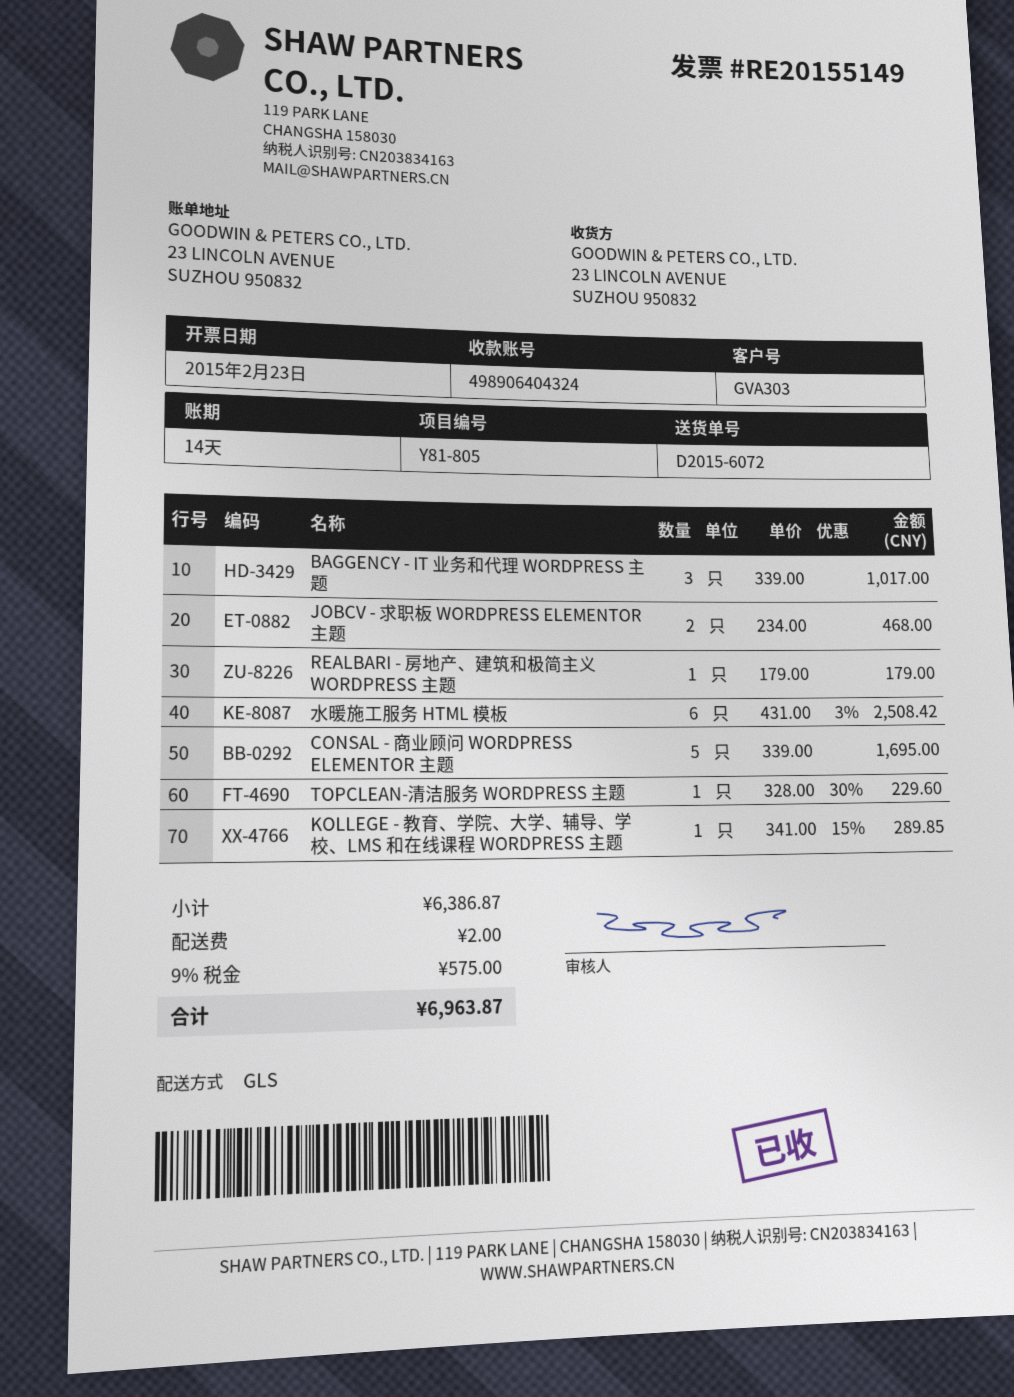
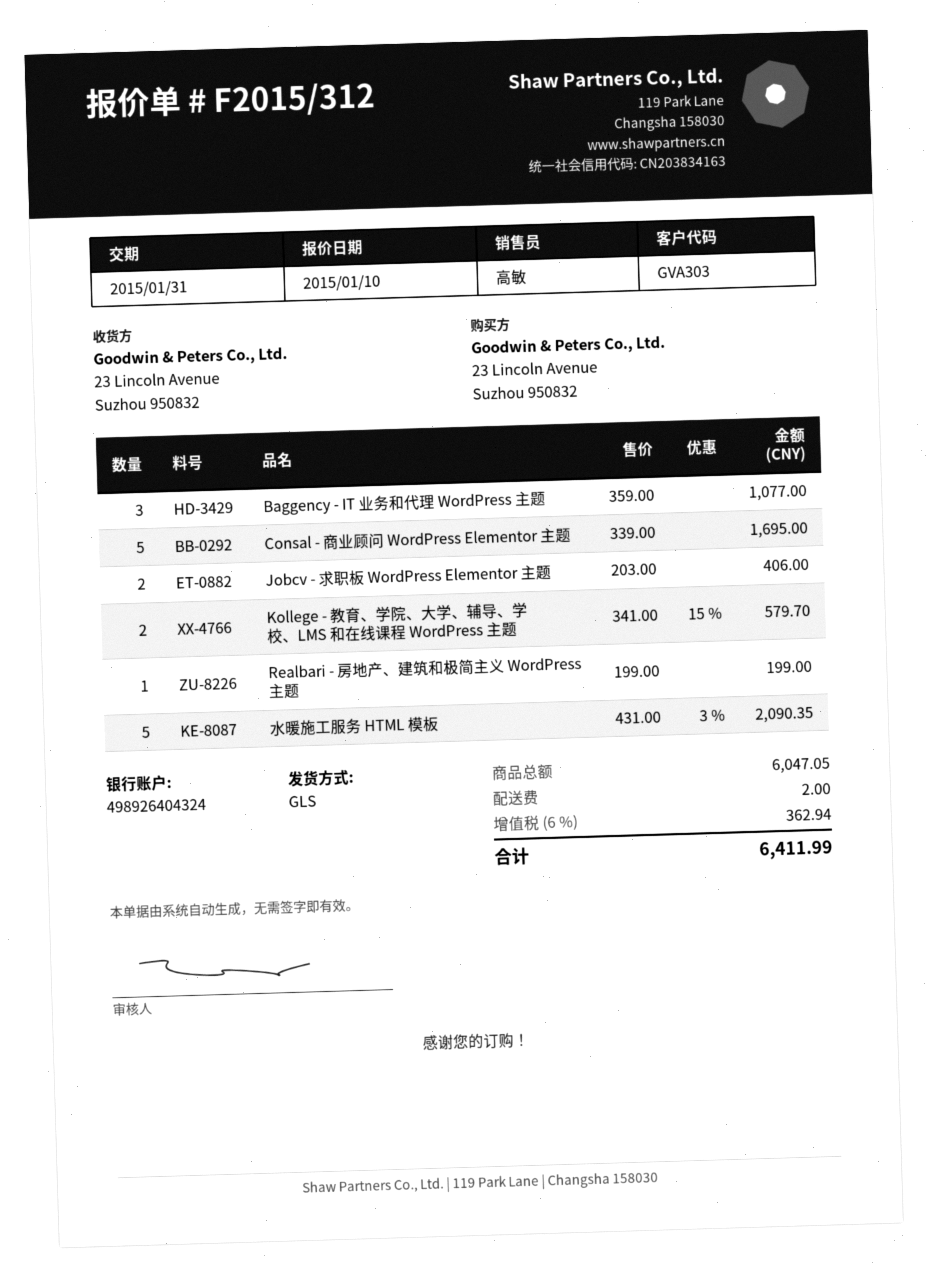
bank account: 498906404324 -> 498926404324
BAGGENCY - IT 业务和代理 WORDPRESS 主题: 3 x 339.00 = 1017.00 -> 3 x 359.00 = 1077.00
JOBCV - 求职板 WORDPRESS ELEMENTOR 主题: 2 x 234.00 = 468.00 -> 2 x 203.00 = 406.00
REALBARI - 房地产、建筑和极简主义 WORDPRESS 主题: 1 x 179.00 = 179.00 -> 1 x 199.00 = 199.00
水暖施工服务 HTML 模板: 6 x 431.00 - 3% = 2508.42 -> 5 x 431.00 - 3% = 2090.35
TOPCLEAN-清洁服务 WORDPRESS 主题: 1 x 328.00 - 30% = 229.60 -> none
KOLLEGE - 教育、学院、大学、辅导、学校、LMS 和在线课程 WORDPRESS 主题: 1 x 341.00 - 15% = 289.85 -> 2 x 341.00 - 15% = 579.70
subtotal: 6386.87 -> 6047.05
tax: 9% = 575.00 -> 6% = 362.94
total: 6963.87 -> 6411.99

